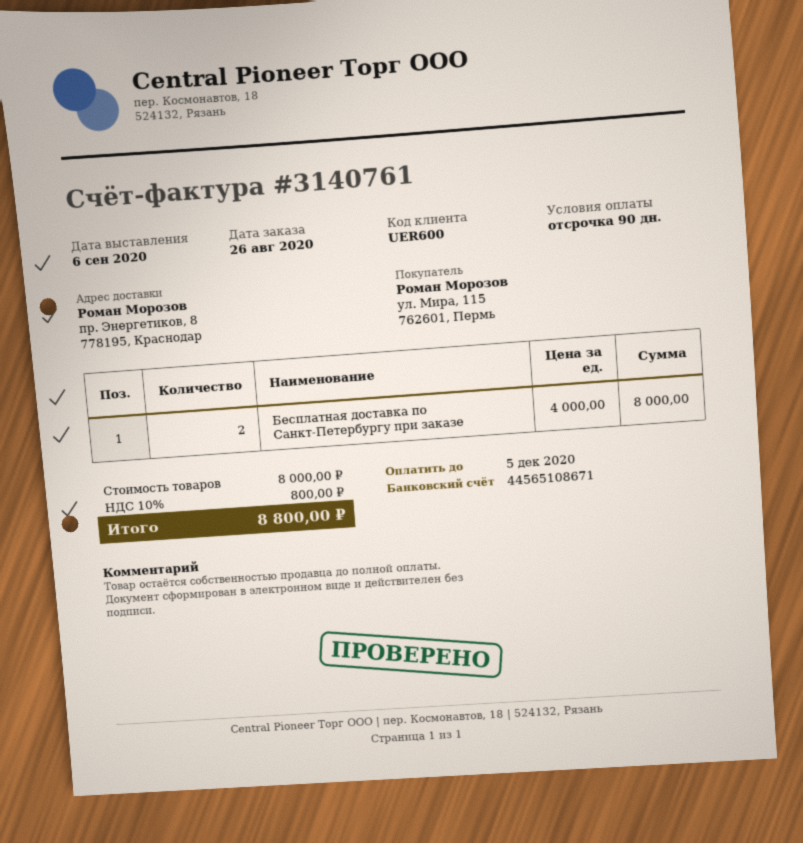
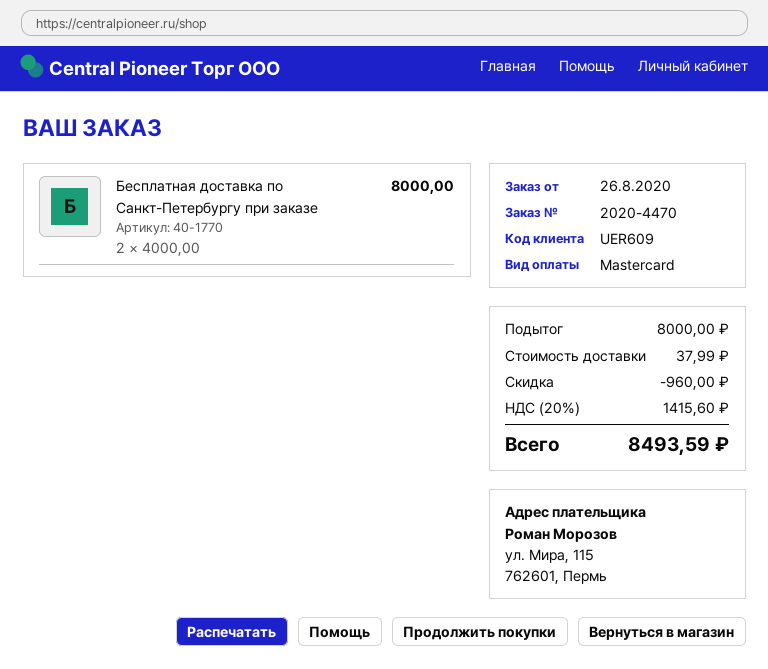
customer number: UER600 -> UER609
discount: none -> 960.00
shipping: none -> 37.99
tax: 10% = 800.00 -> 20% = 1415.60
total: 8800.00 -> 8493.59

